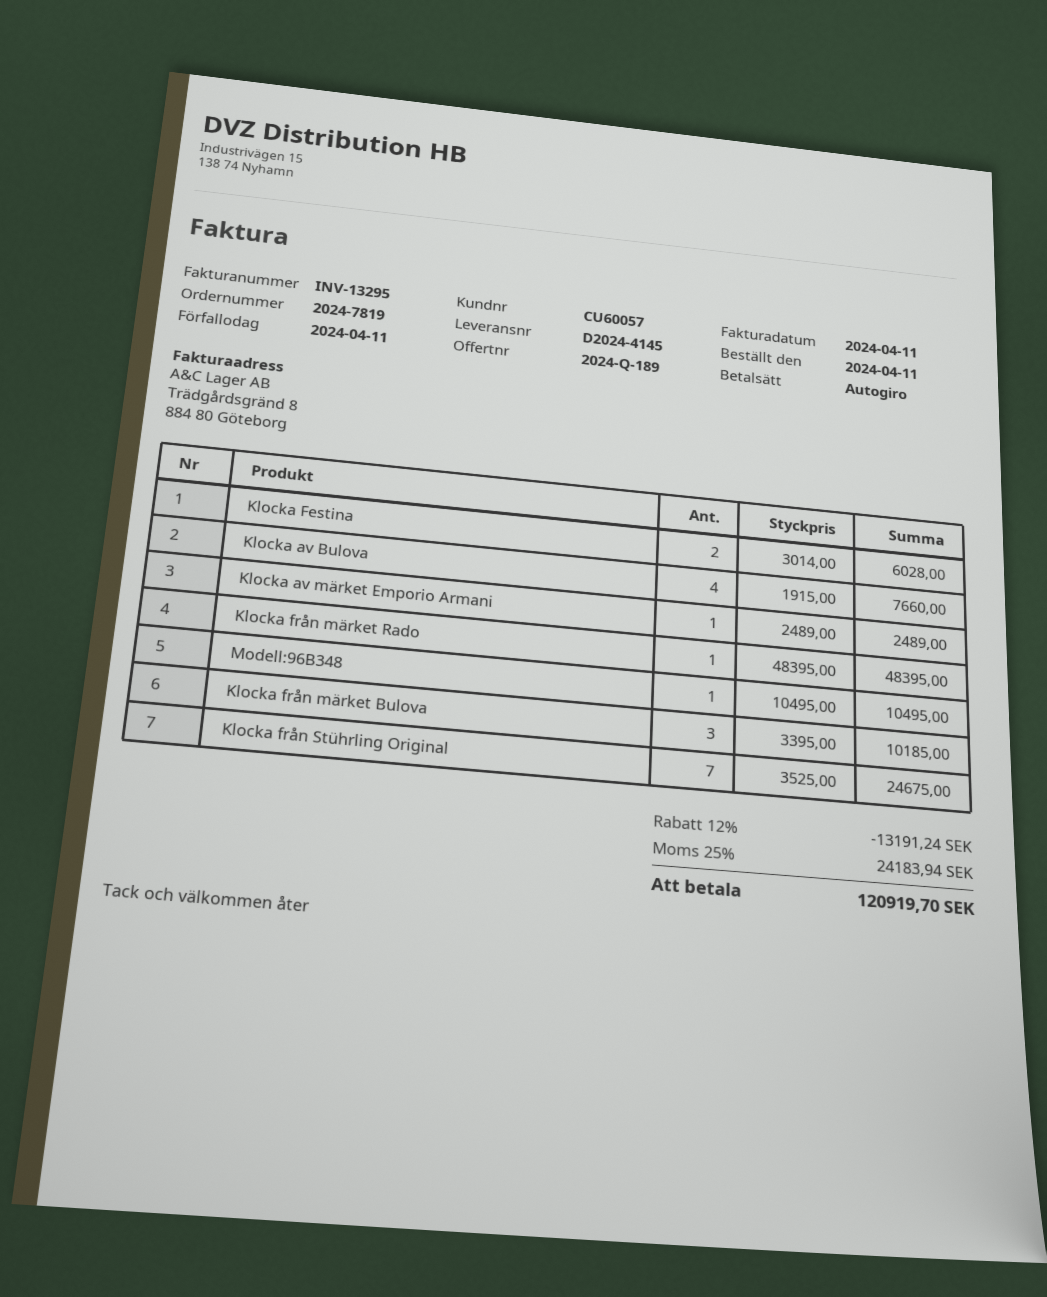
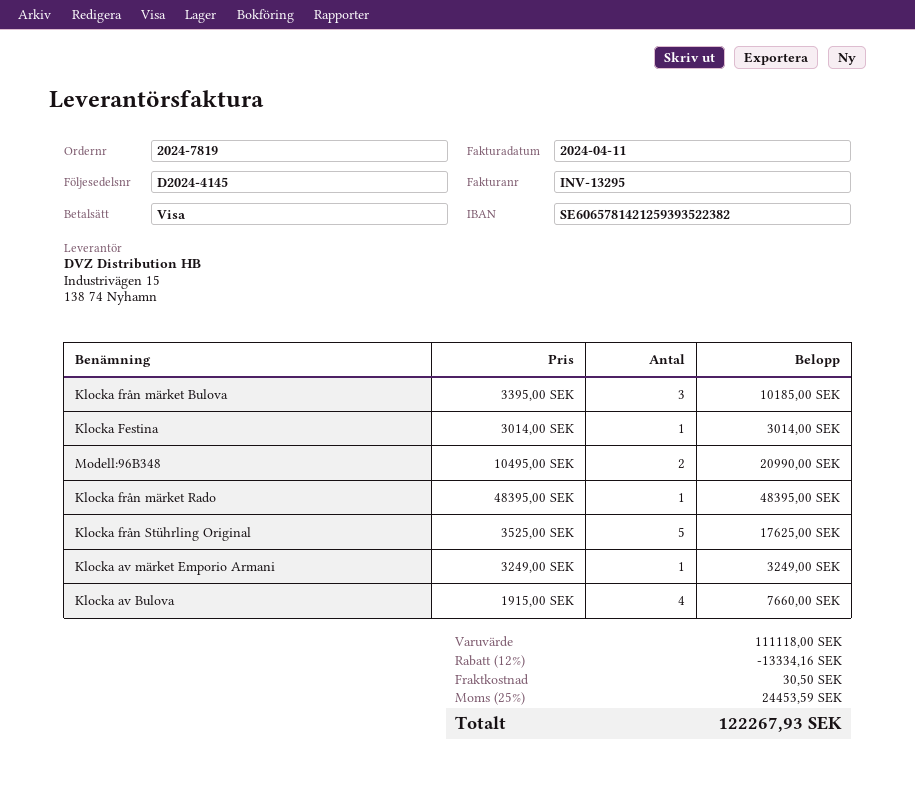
payment method: direct debit -> Visa
Klocka Festina: 2 x 3014.00 = 6028.00 -> 1 x 3014.00 = 3014.00
Klocka av märket Emporio Armani: 1 x 2489.00 = 2489.00 -> 1 x 3249.00 = 3249.00
Modell:96B348: 1 x 10495.00 = 10495.00 -> 2 x 10495.00 = 20990.00
Klocka från Stührling Original: 7 x 3525.00 = 24675.00 -> 5 x 3525.00 = 17625.00
discount: 12% = 13191.24 -> 12% = 13334.16
shipping: none -> 30.50
tax: 25% = 24183.94 -> 25% = 24453.59
total: 120919.70 -> 122267.93

